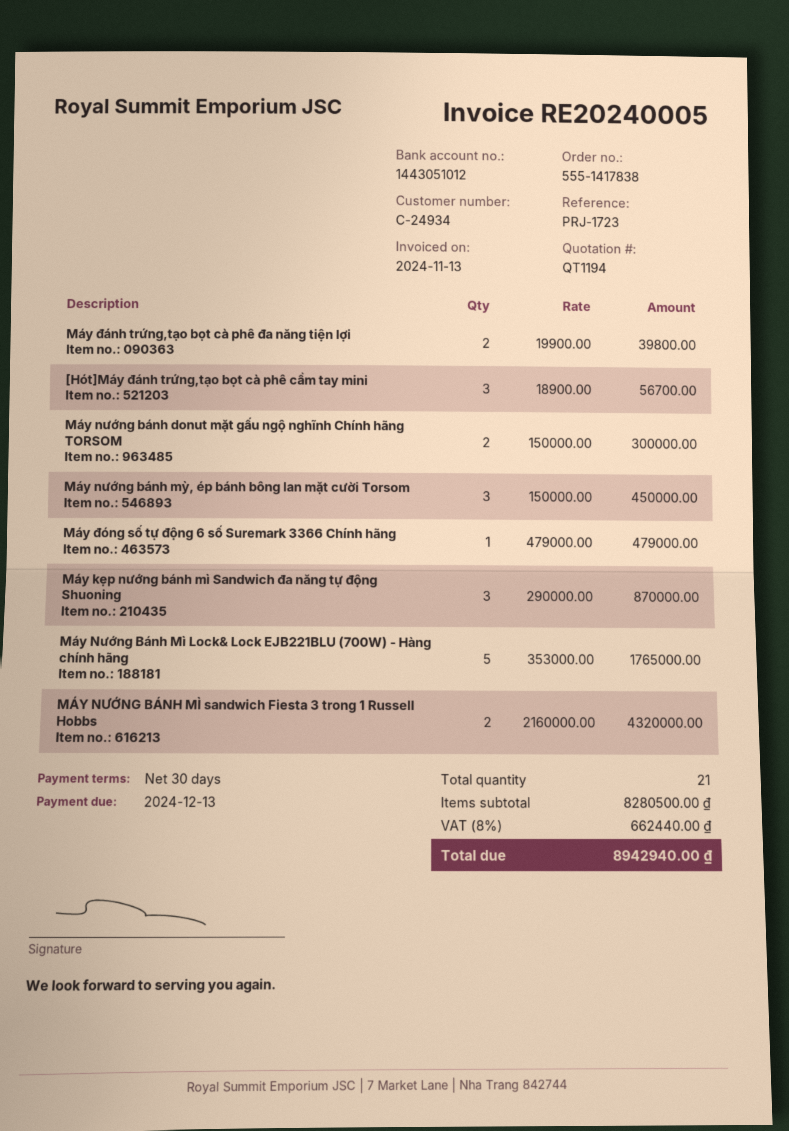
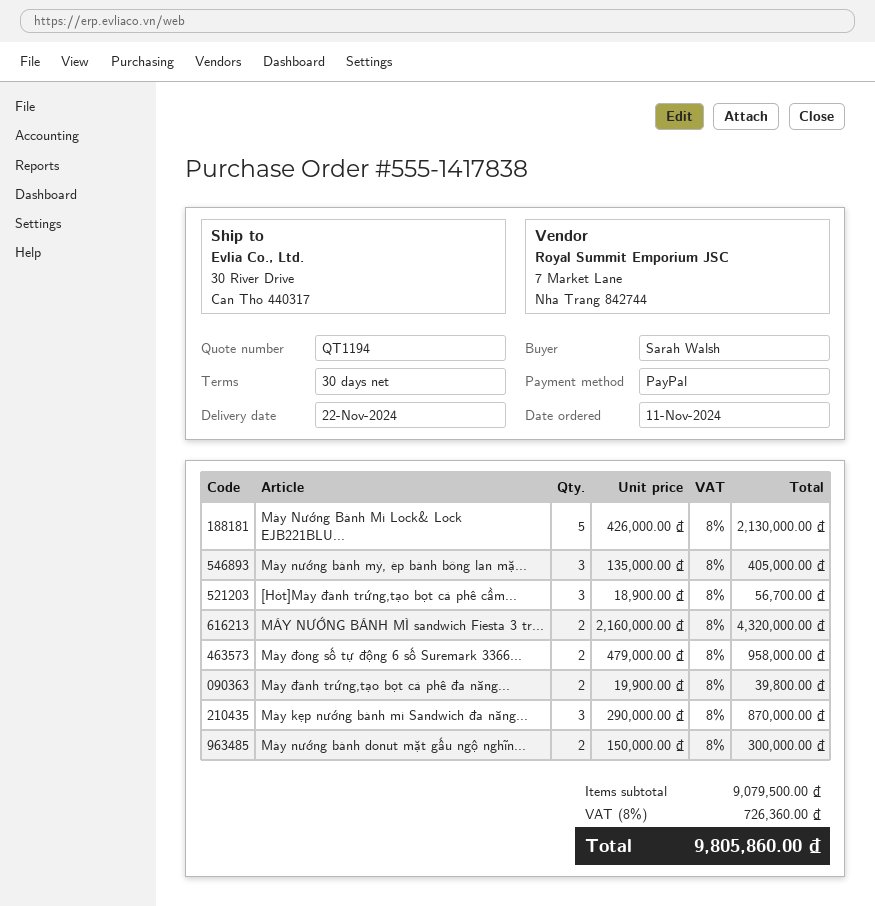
Máy nướng bánh mỳ, ép bánh bông lan mặt cười Torsom: 3 x 150000.00 = 450000.00 -> 3 x 135000.00 = 405000.00
Máy đóng số tự động 6 số Suremark 3366 Chính hãng: 1 x 479000.00 = 479000.00 -> 2 x 479000.00 = 958000.00
Máy Nướng Bánh Mì Lock& Lock EJB221BLU (700W) - Hàng chính hãng: 5 x 353000.00 = 1765000.00 -> 5 x 426000.00 = 2130000.00
subtotal: 8280500.00 -> 9079500.00
tax: 8% = 662440.00 -> 8% = 726360.00
total: 8942940.00 -> 9805860.00

